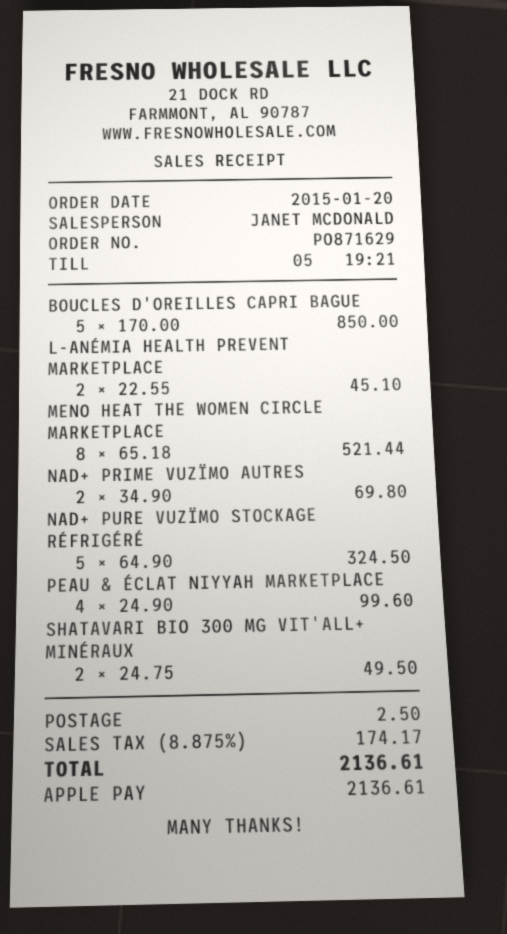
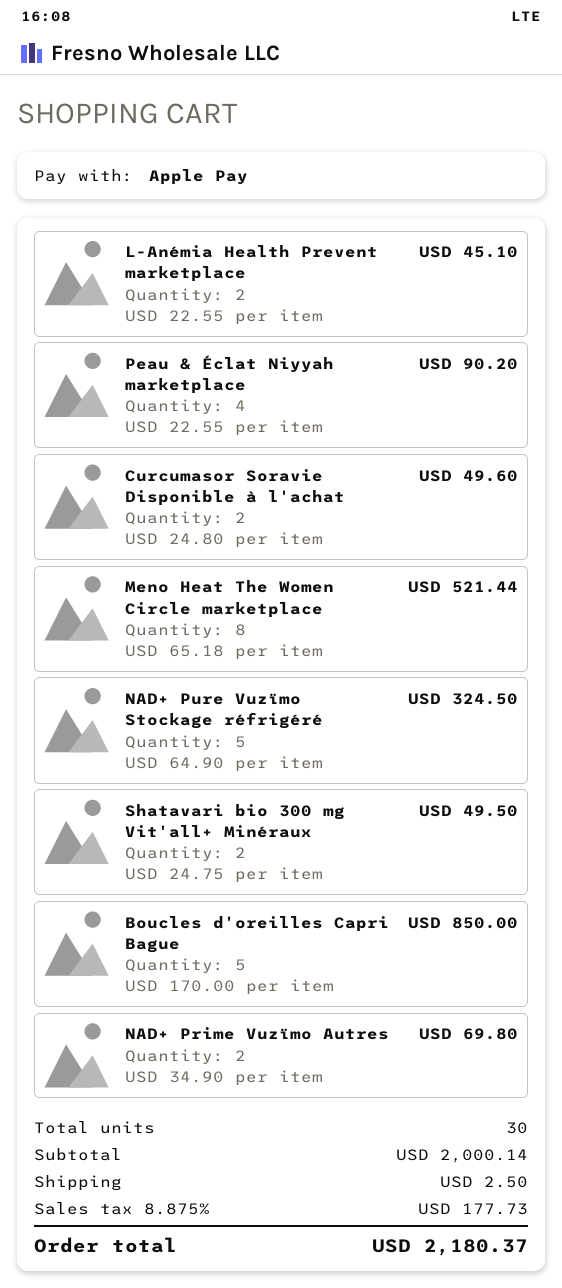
PEAU & ÉCLAT NIYYAH MARKETPLACE: 4 x 24.90 = 99.60 -> 4 x 22.55 = 90.20
Curcumasor Soravie Disponible à l'achat: none -> 2 x 24.80 = 49.60
tax: 8.875% = 174.17 -> 8.875% = 177.73
total: 2136.61 -> 2180.37

